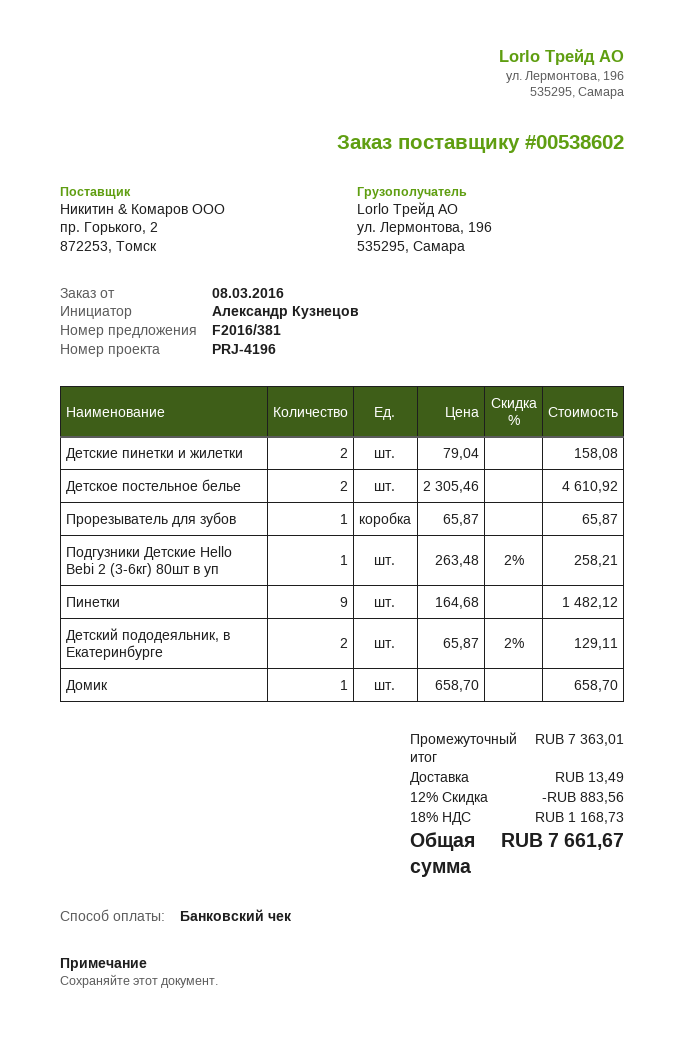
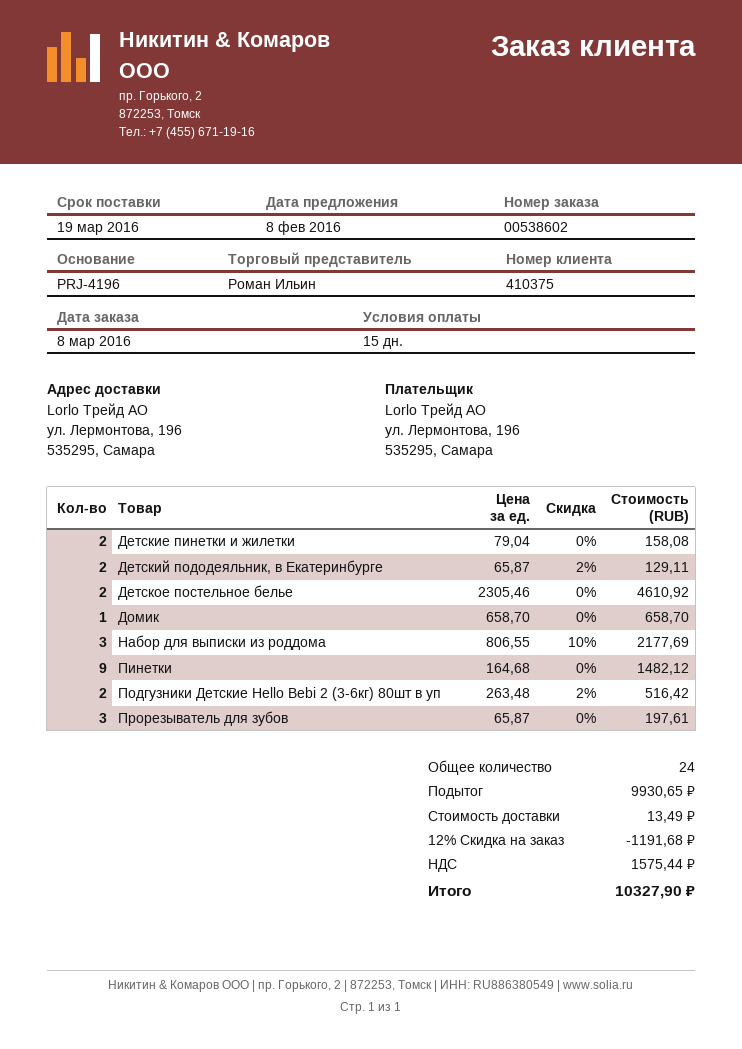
Прорезыватель для зубов: 1 x 65.87 = 65.87 -> 3 x 65.87 = 197.61
Подгузники Детские Нello Bebi 2 (3-6кг) 80шт в уп: 1 x 263.48 - 2% = 258.21 -> 2 x 263.48 - 2% = 516.42
Набор для выписки из роддома: none -> 3 x 806.55 - 10% = 2177.69
subtotal: 7363.01 -> 9930.65
discount: 12% = 883.56 -> 12% = 1191.68
tax: 1168.73 -> 1575.44
total: 7661.67 -> 10327.90

